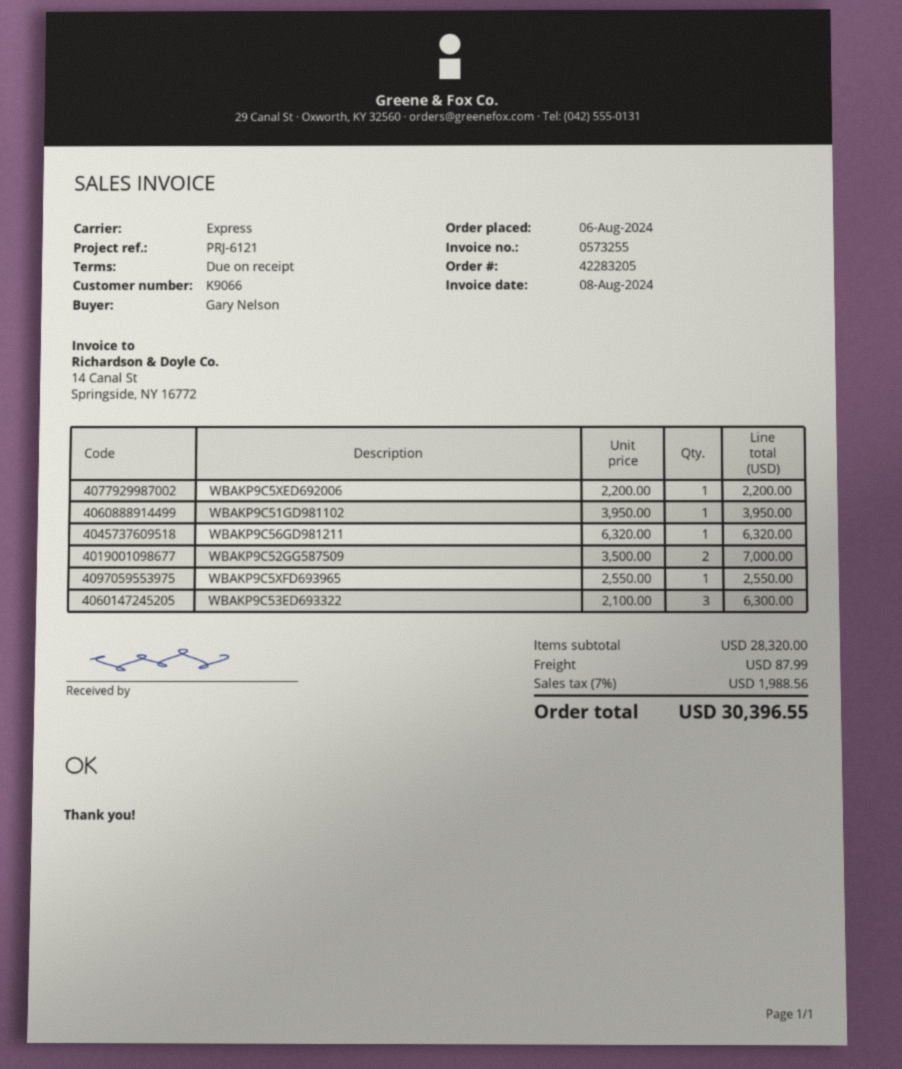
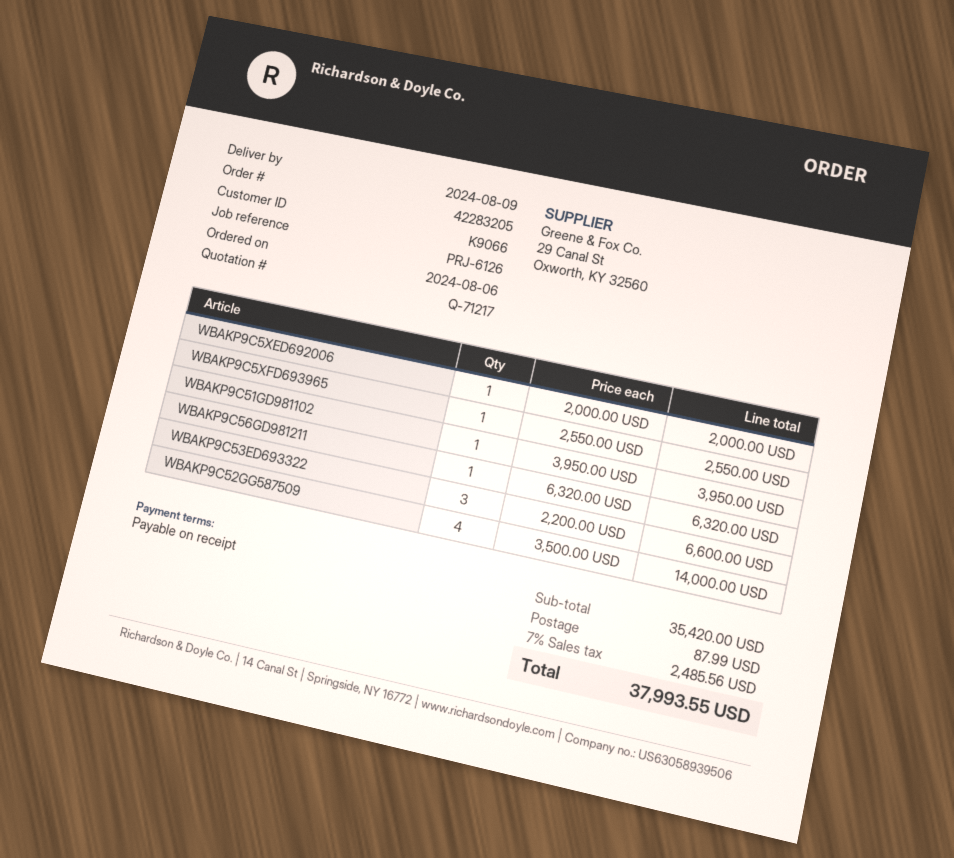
reference: PRJ-6121 -> PRJ-6126
WBAKP9C5XED692006: 1 x 2200.00 = 2200.00 -> 1 x 2000.00 = 2000.00
WBAKP9C52GG587509: 2 x 3500.00 = 7000.00 -> 4 x 3500.00 = 14000.00
WBAKP9C53ED693322: 3 x 2100.00 = 6300.00 -> 3 x 2200.00 = 6600.00
subtotal: 28320.00 -> 35420.00
tax: 7% = 1988.56 -> 7% = 2485.56
total: 30396.55 -> 37993.55

